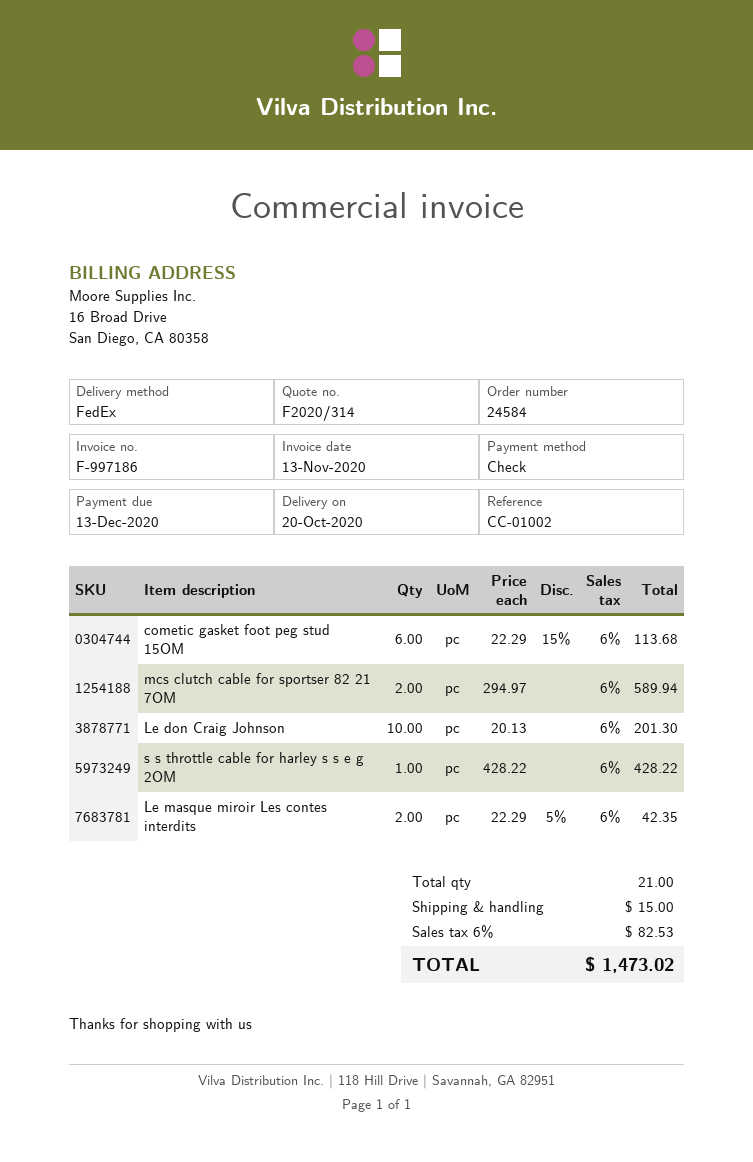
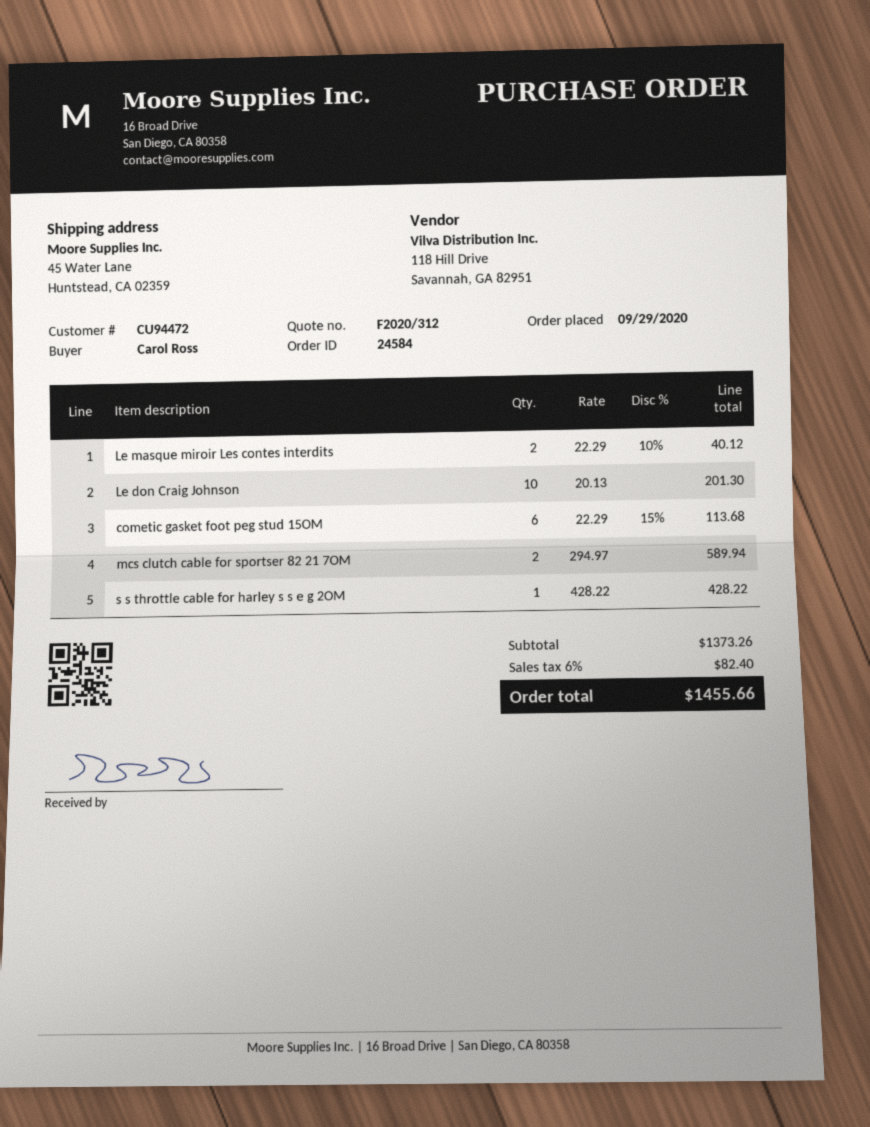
quote number: F2020/314 -> F2020/312
Le masque miroir Les contes interdits: 2 x 22.29 - 5% = 42.35 -> 2 x 22.29 - 10% = 40.12
shipping: 15.00 -> none
tax: 6% = 82.53 -> 6% = 82.40
total: 1473.02 -> 1455.66

